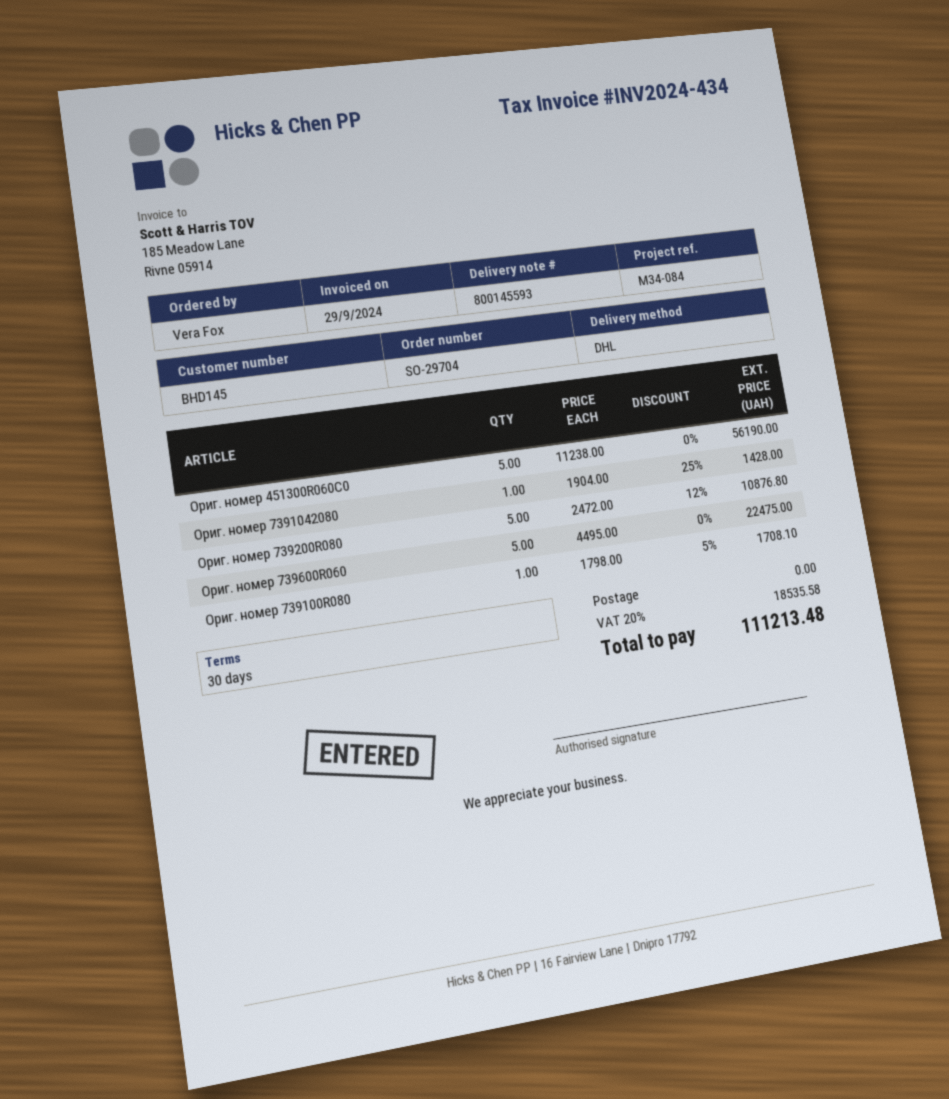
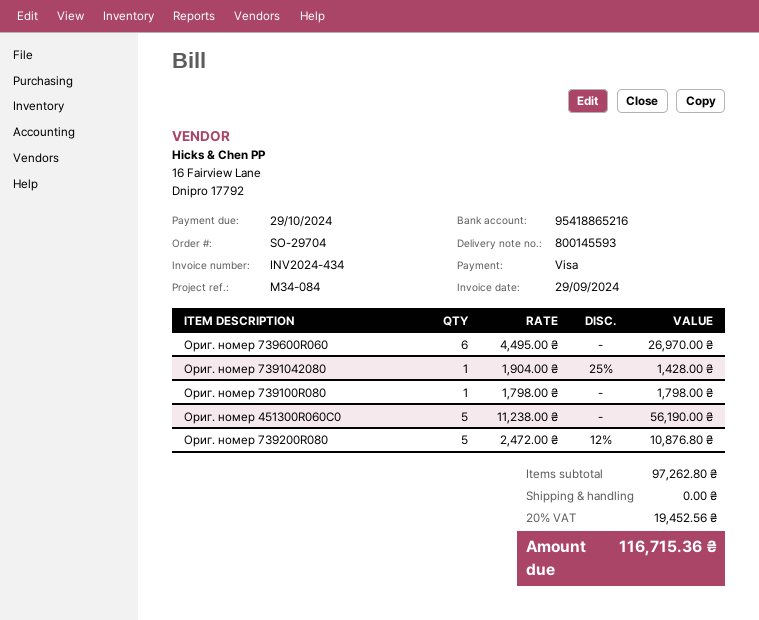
Ориг. номер 739600R060: 5 x 4495.00 = 22475.00 -> 6 x 4495.00 = 26970.00
Ориг. номер 739100R080: 1 x 1798.00 - 5% = 1708.10 -> 1 x 1798.00 = 1798.00
tax: 20% = 18535.58 -> 20% = 19452.56
total: 111213.48 -> 116715.36

